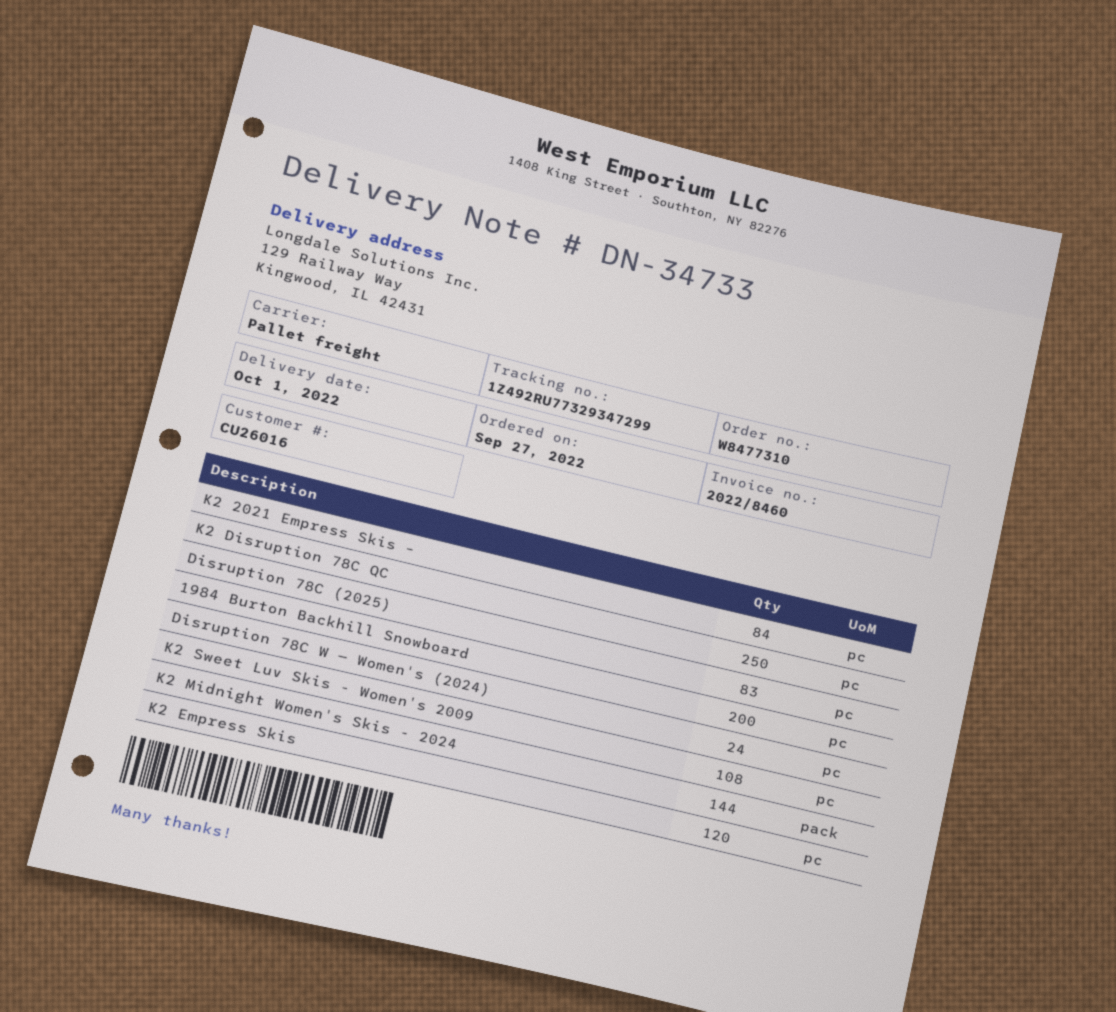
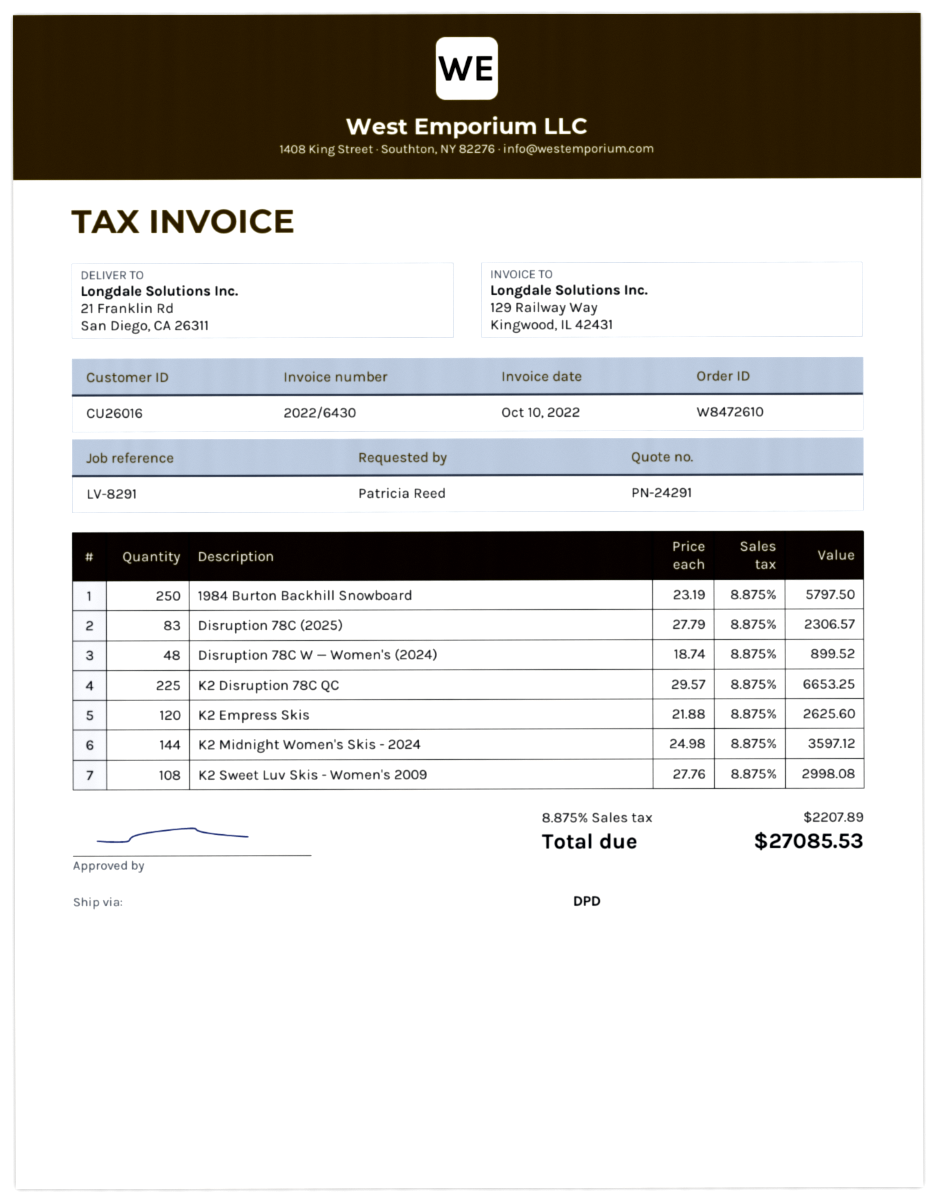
order number: W8477310 -> W8472610
invoice number: 2022/8460 -> 2022/6430
shipping method: pallet freight -> DPD
ship to: 129 Railway Way, Kingwood, IL 42431 -> 21 Franklin Rd, San Diego, CA 26311
K2 2021 Empress Skis –: 84 -> none
K2 Disruption 78C QC: 250 -> 225
1984 Burton Backhill Snowboard: 200 -> 250
Disruption 78C W — Women's (2024): 24 -> 48

